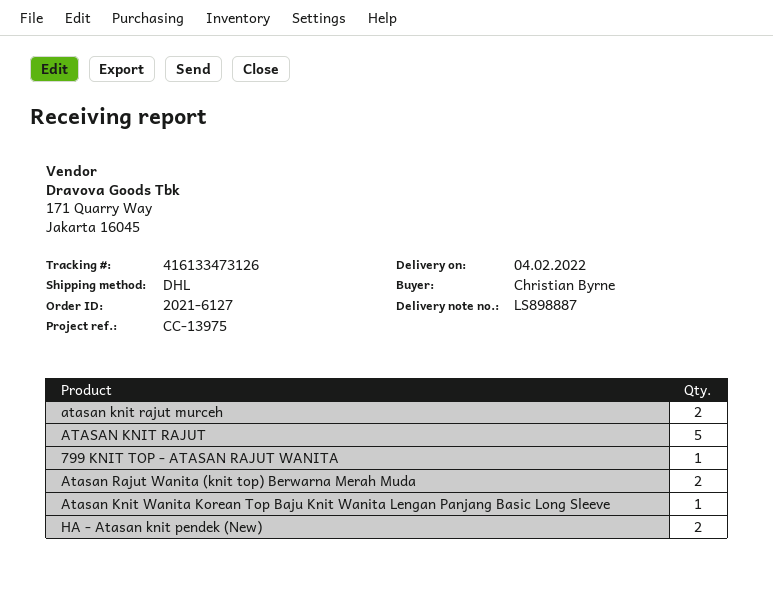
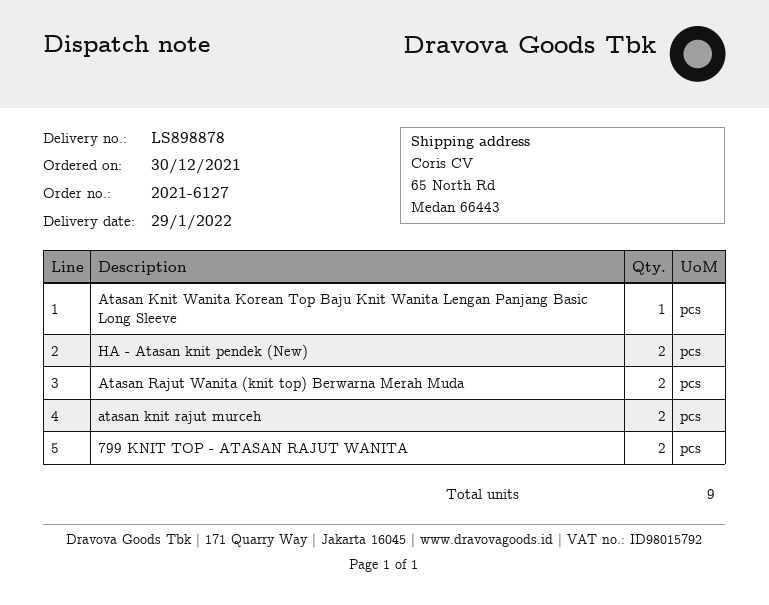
delivery note number: LS898887 -> LS898878
delivery date: 2022-02-04 -> 2022-01-29
ATASAN KNIT RAJUT: 5 -> none
799 KNIT TOP - ATASAN RAJUT WANITA: 1 -> 2

